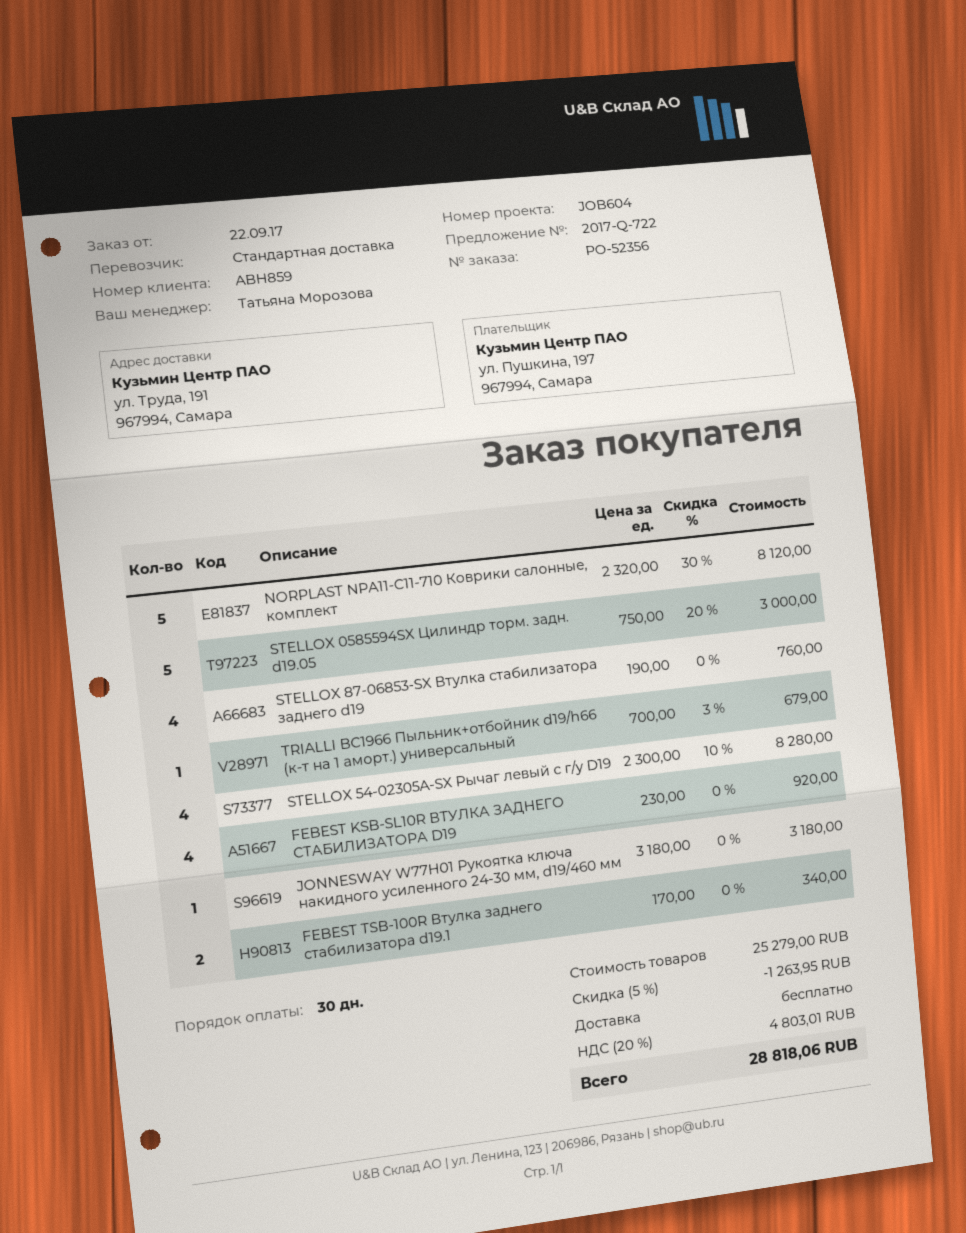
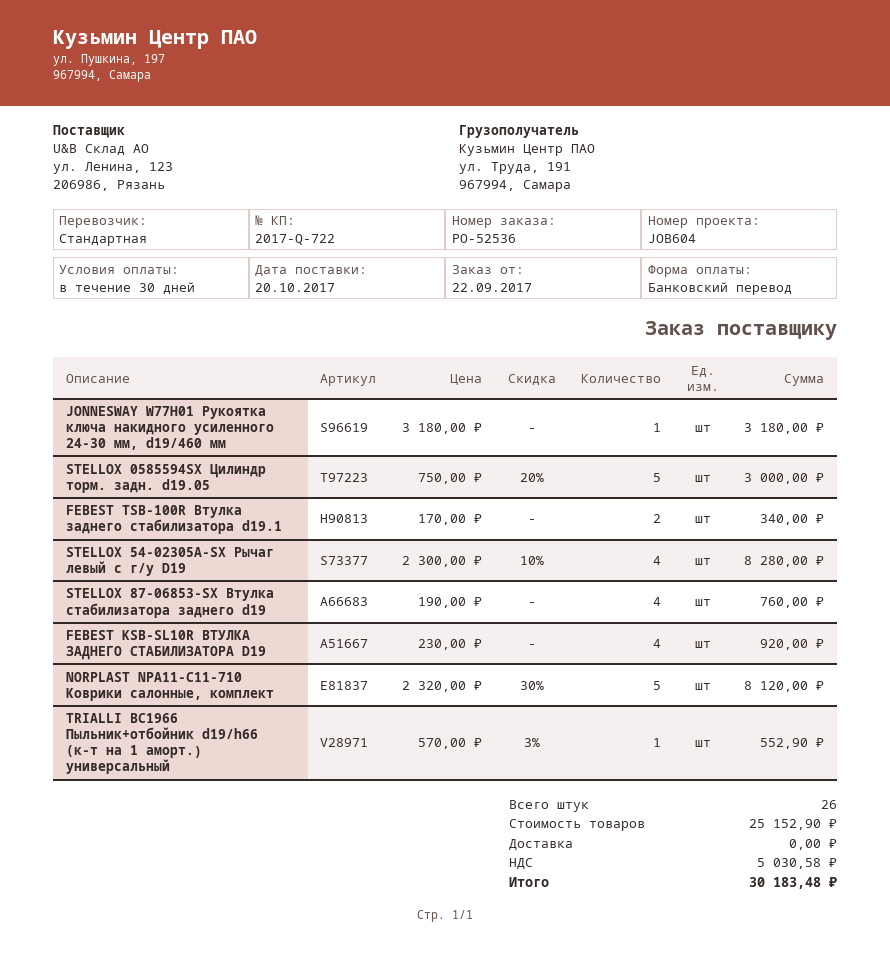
order number: PO-52356 -> PO-52536
TRIALLI BC1966 Пыльник+отбойник d19/h66 (к-т на 1 аморт.) универсальный: 1 x 700.00 - 3% = 679.00 -> 1 x 570.00 - 3% = 552.90
subtotal: 25279.00 -> 25152.90
discount: 5% = 1263.95 -> none
tax: 4803.01 -> 5030.58
total: 28818.06 -> 30183.48

